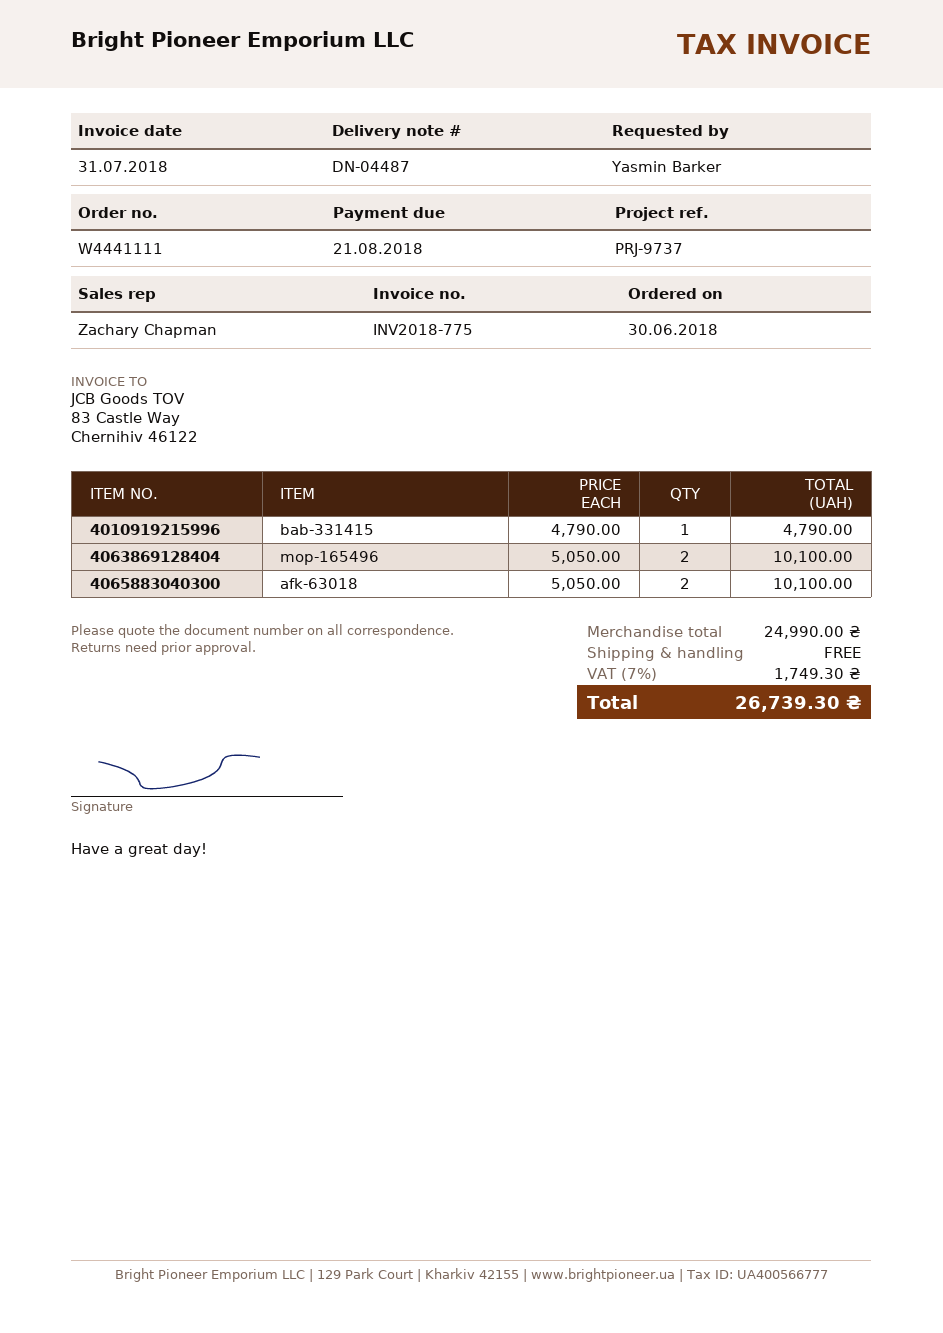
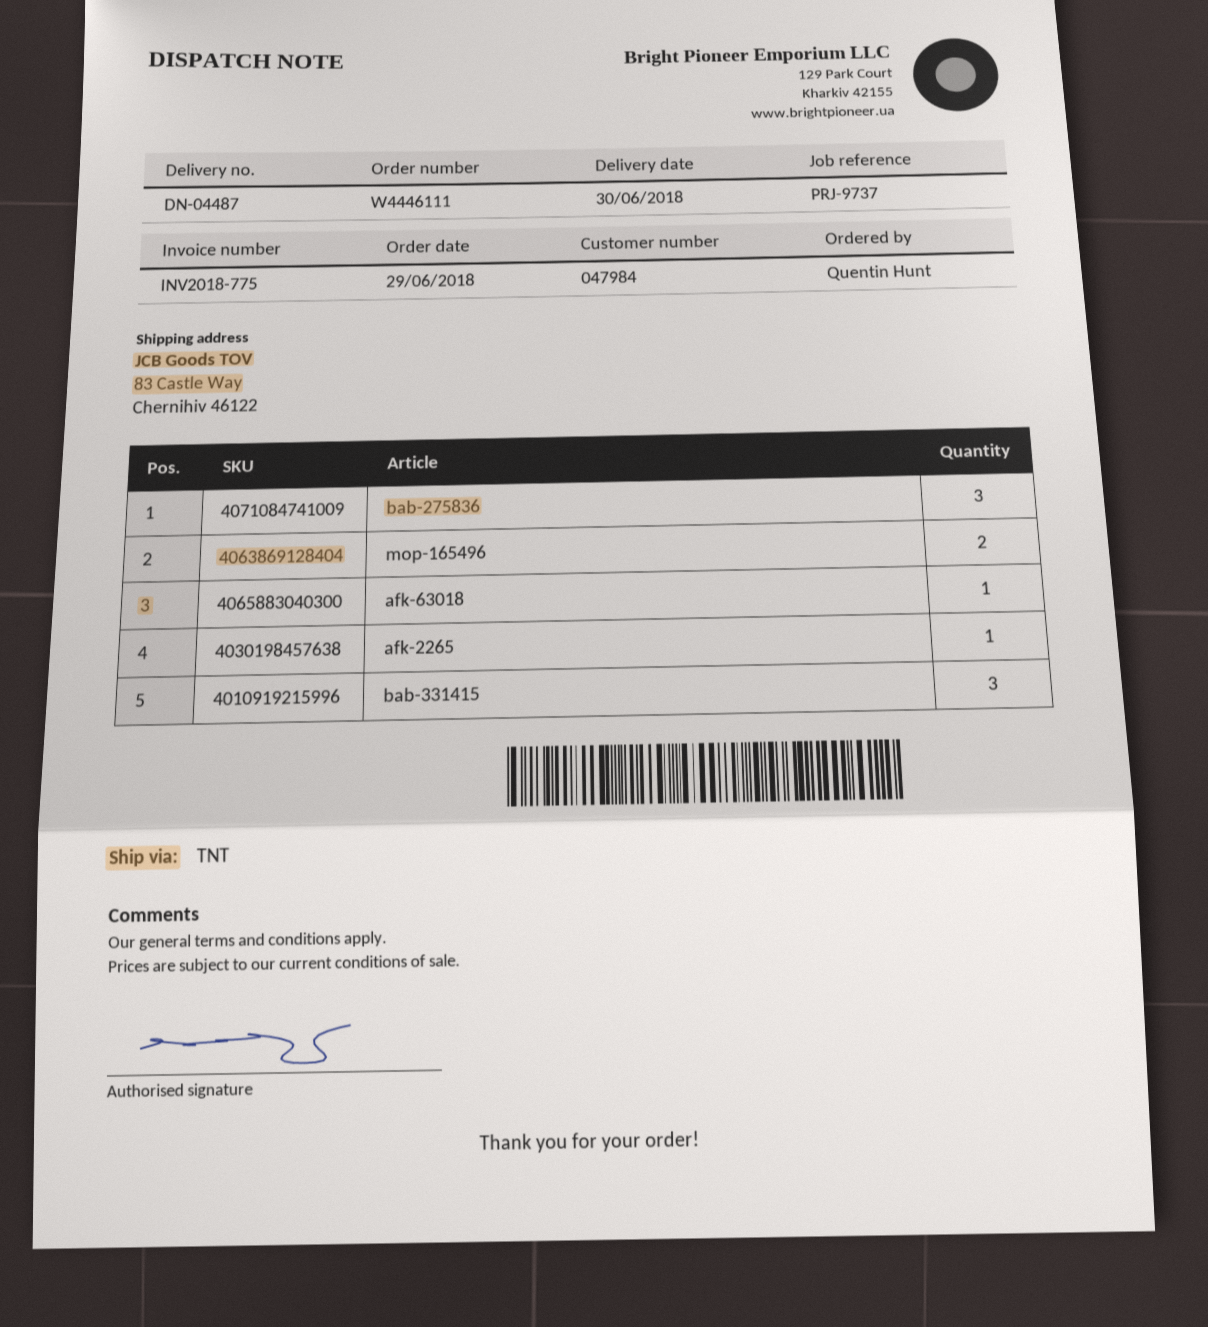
order number: W4441111 -> W4446111
order date: 2018-06-30 -> 2018-06-29
ordered by: Yasmin Barker -> Quentin Hunt
bab-331415: 1 -> 3
afk-63018: 2 -> 1
bab-275836: none -> 3
afk-2265: none -> 1

